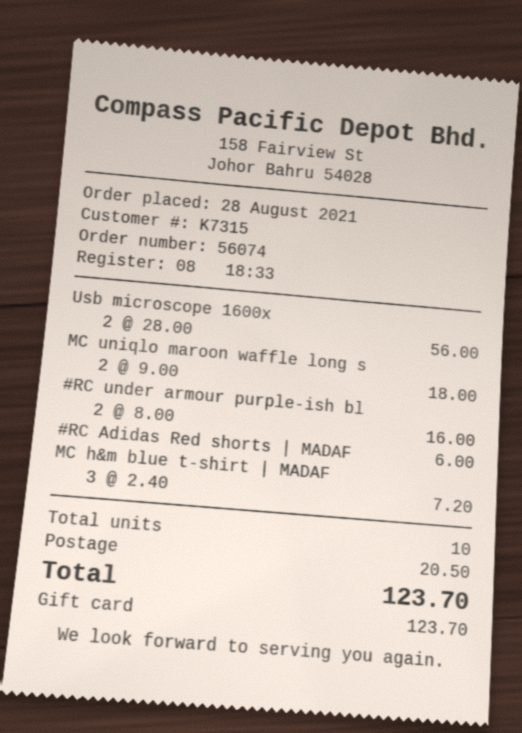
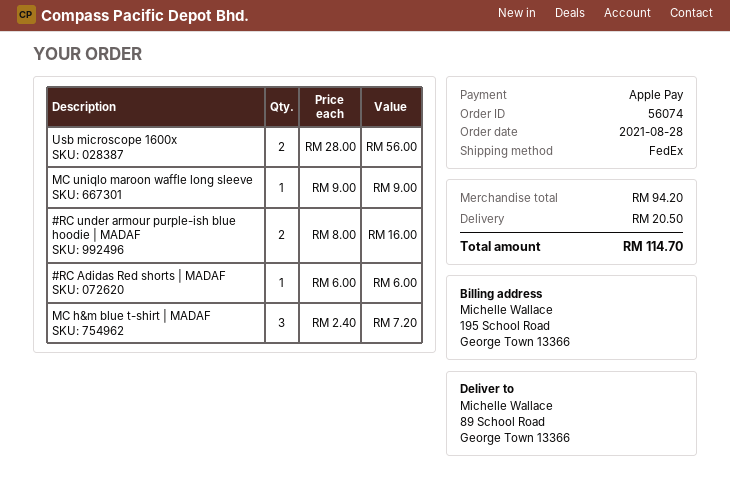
payment method: gift card -> Apple Pay
MC uniqlo maroon waffle long s: 2 x 9.00 = 18.00 -> 1 x 9.00 = 9.00
total: 123.70 -> 114.70

